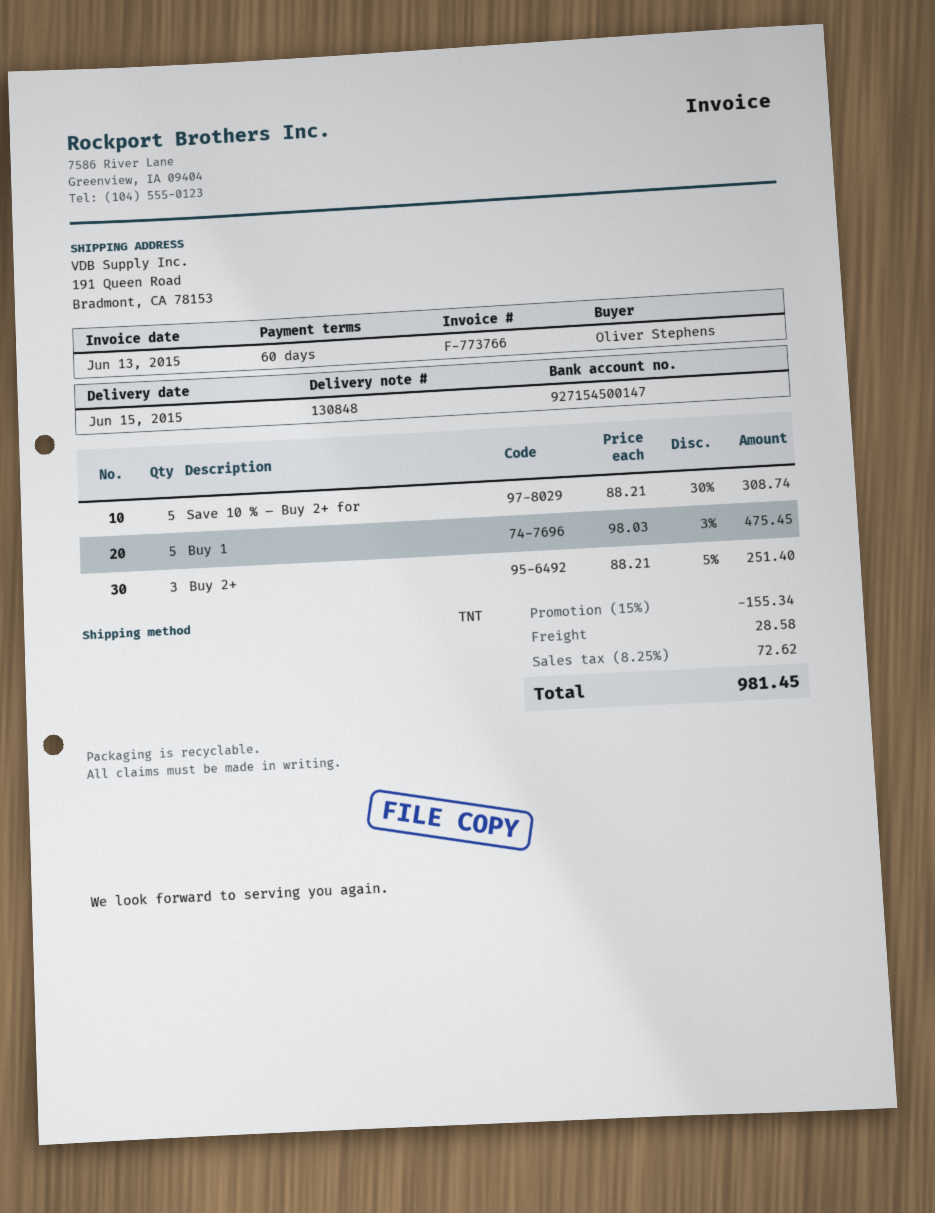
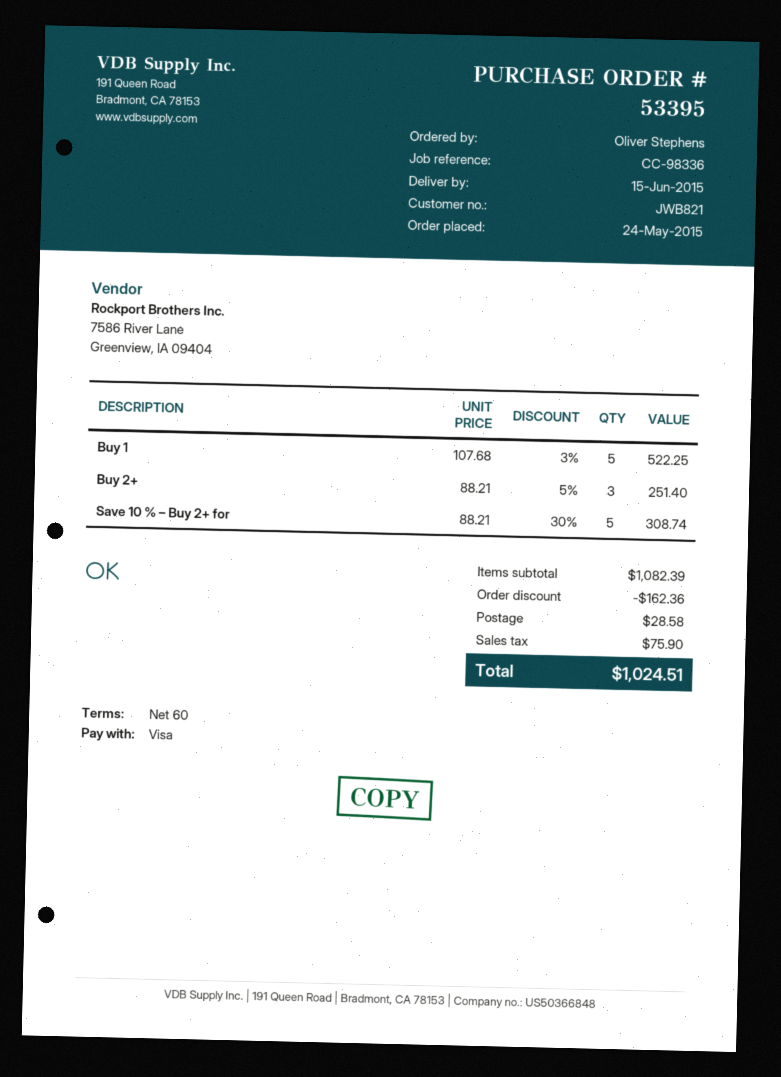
Buy 1: 5 x 98.03 - 3% = 475.45 -> 5 x 107.68 - 3% = 522.25
discount: 155.34 -> 162.36
tax: 72.62 -> 75.90
total: 981.45 -> 1024.51

